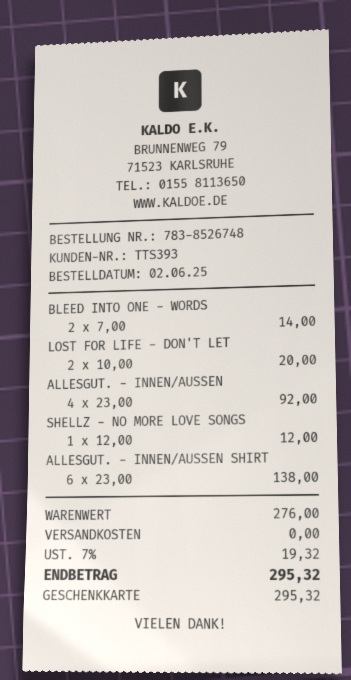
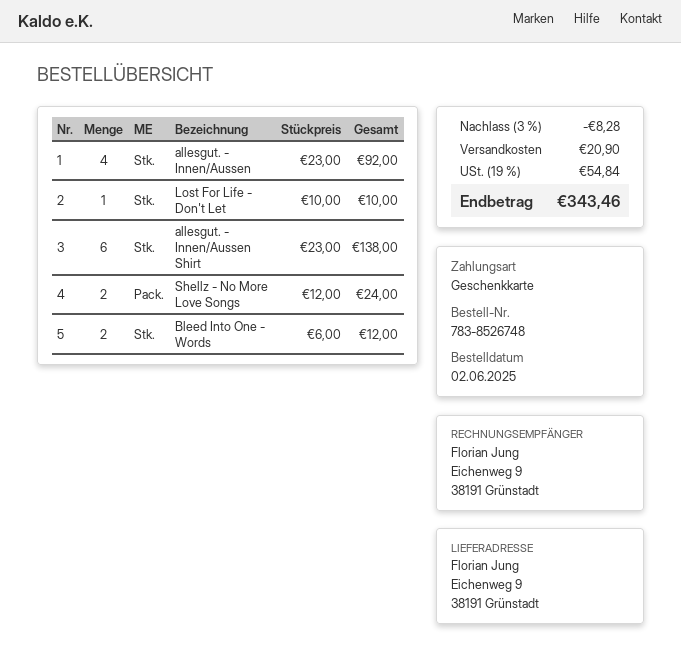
BLEED INTO ONE - WORDS: 2 x 7.00 = 14.00 -> 2 x 6.00 = 12.00
LOST FOR LIFE - DON'T LET: 2 x 10.00 = 20.00 -> 1 x 10.00 = 10.00
SHELLZ - NO MORE LOVE SONGS: 1 x 12.00 = 12.00 -> 2 x 12.00 = 24.00
discount: none -> 3% = 8.28
shipping: 0.00 -> 20.90
tax: 7% = 19.32 -> 19% = 54.84
total: 295.32 -> 343.46

